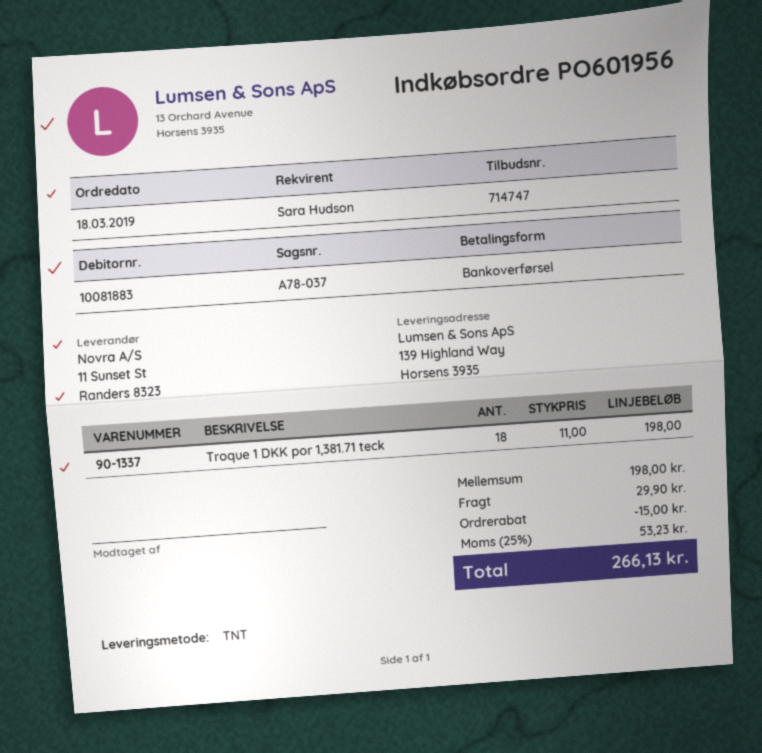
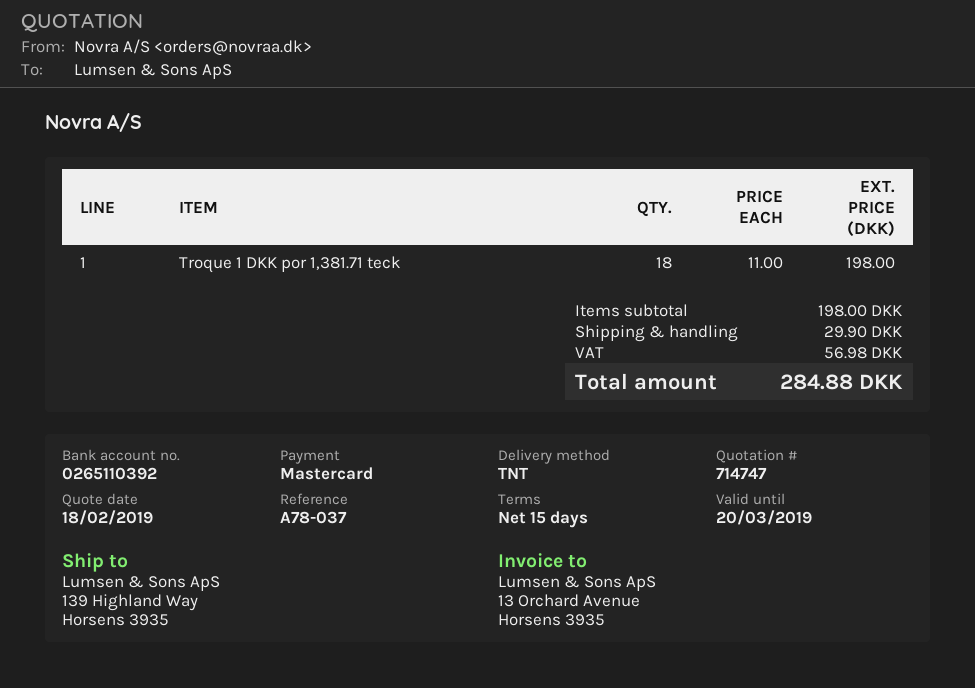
payment method: bank transfer -> Mastercard
discount: 15.00 -> none
tax: 53.23 -> 56.98
total: 266.13 -> 284.88

